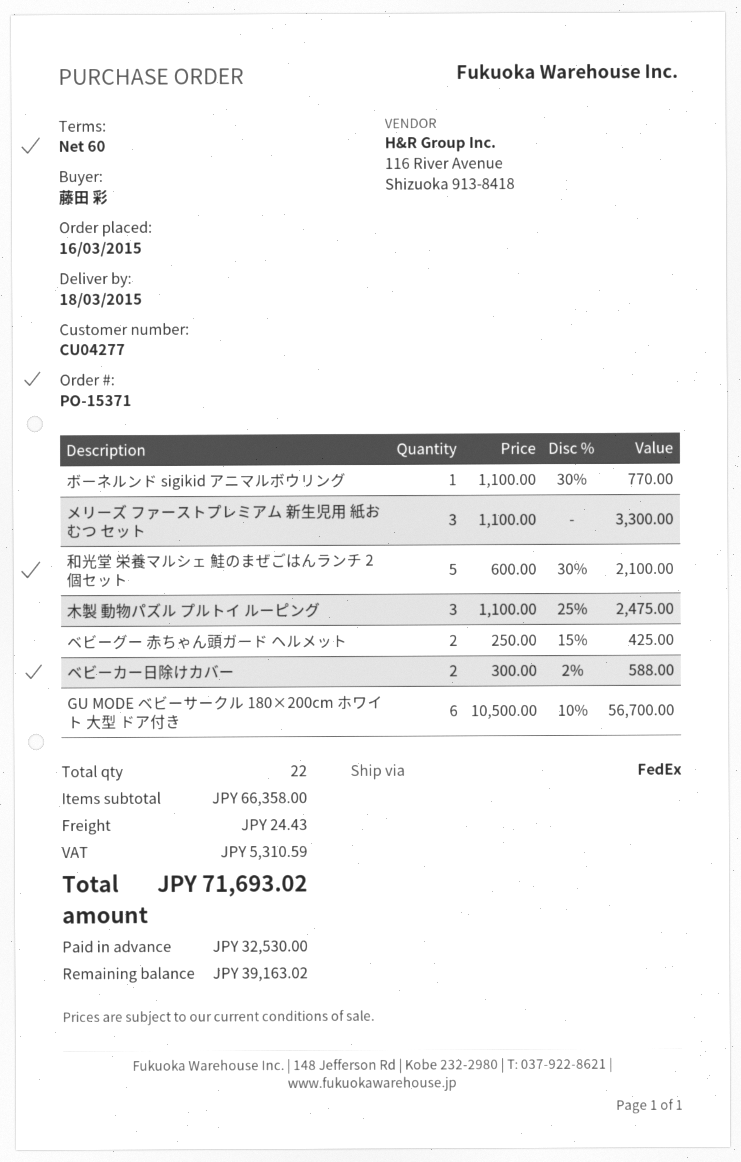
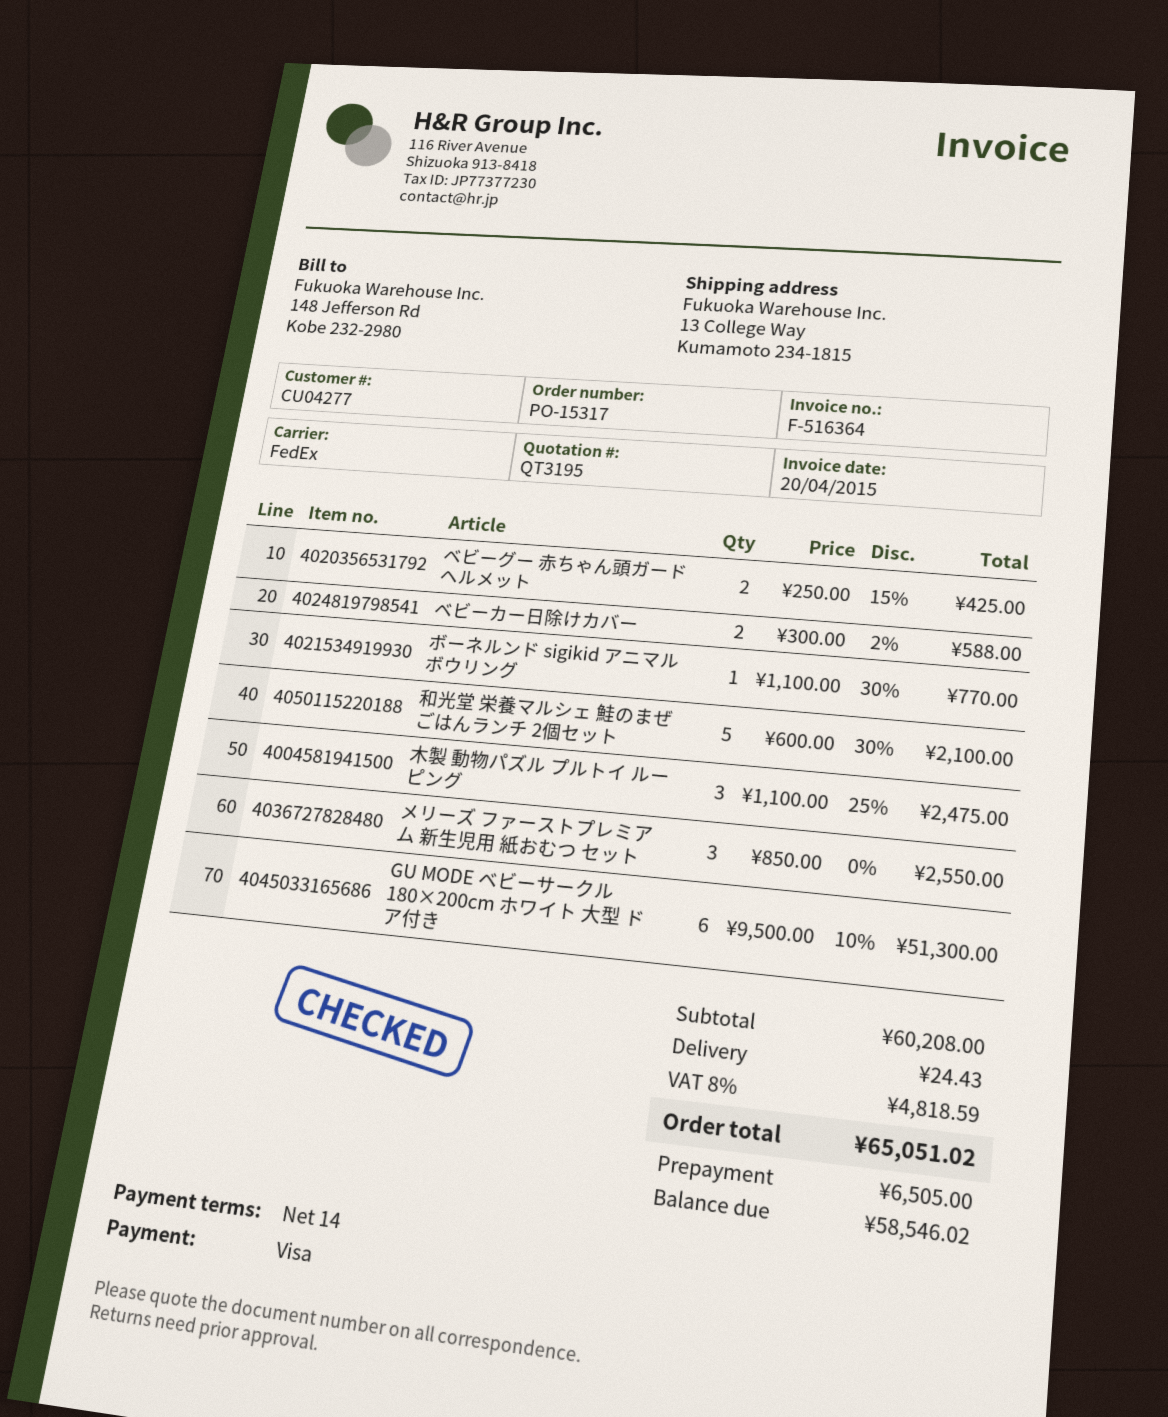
order number: PO-15371 -> PO-15317
payment terms: 60 days -> 14 days
メリーズ ファーストプレミアム 新生児用 紙おむつ セット: 3 x 1100.00 = 3300.00 -> 3 x 850.00 = 2550.00
GU MODE ベビーサークル 180×200cm ホワイト 大型 ドア付き: 6 x 10500.00 - 10% = 56700.00 -> 6 x 9500.00 - 10% = 51300.00
subtotal: 66358.00 -> 60208.00
tax: 5310.59 -> 4818.59
total: 71693.02 -> 65051.02
deposit: 32530.00 -> 6505.00
balance: 39163.02 -> 58546.02

